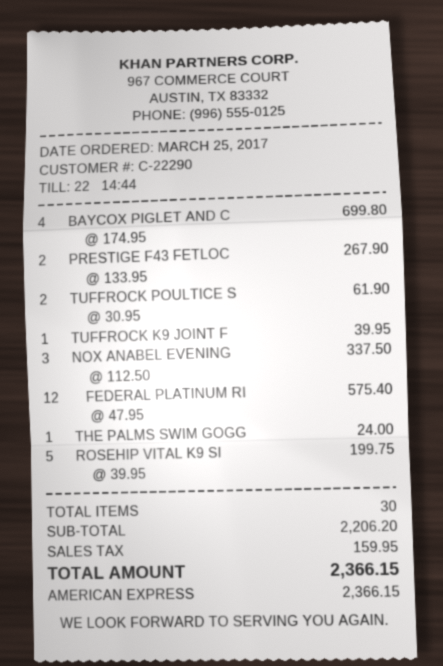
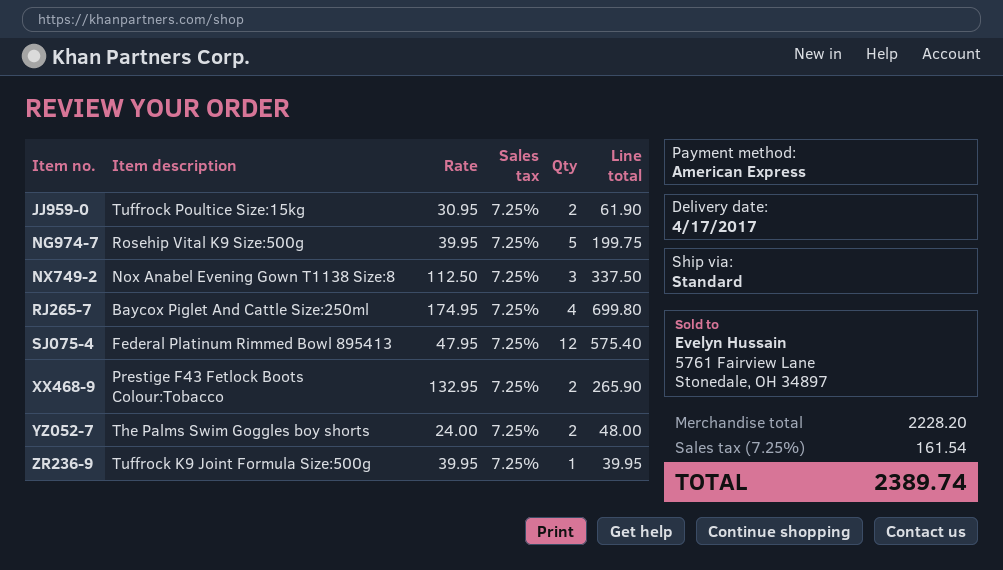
PRESTIGE F43 FETLOC: 2 x 133.95 = 267.90 -> 2 x 132.95 = 265.90
THE PALMS SWIM GOGG: 1 x 24.00 = 24.00 -> 2 x 24.00 = 48.00
subtotal: 2206.20 -> 2228.20
tax: 159.95 -> 161.54
total: 2366.15 -> 2389.74

